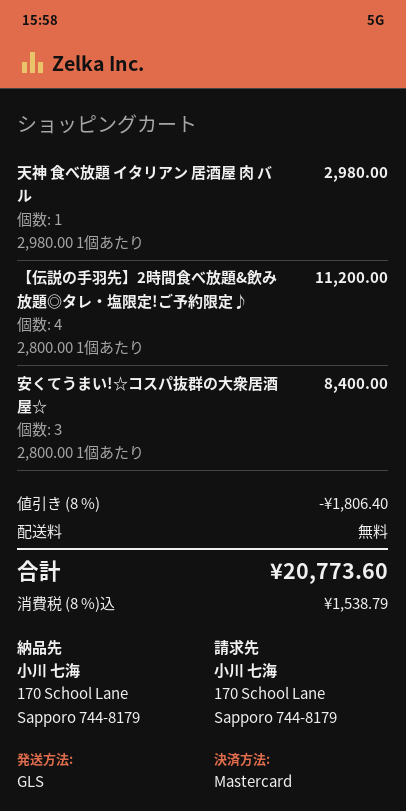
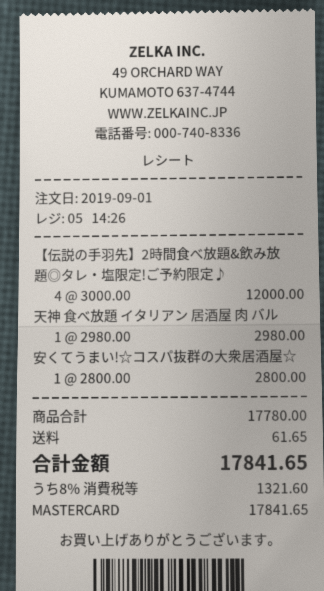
【伝説の手羽先】2時間食べ放題&飲み放題◎タレ・塩限定!ご予約限定♪: 4 x 2800.00 = 11200.00 -> 4 x 3000.00 = 12000.00
安くてうまい!☆コスパ抜群の大衆居酒屋☆: 3 x 2800.00 = 8400.00 -> 1 x 2800.00 = 2800.00
discount: 8% = 1806.40 -> none
shipping: 0.00 -> 61.65
tax: 8% = 1538.79 -> 8% = 1321.60
total: 20773.60 -> 17841.65

